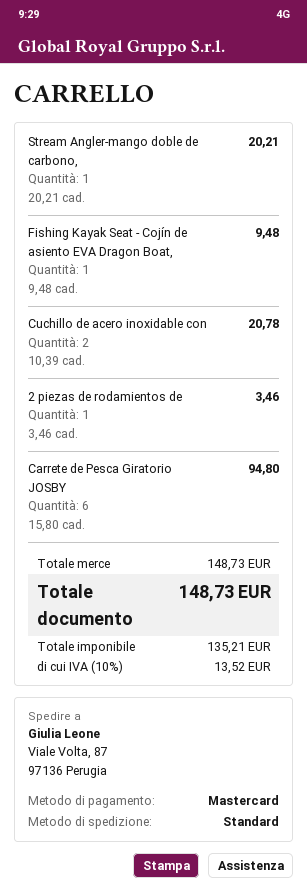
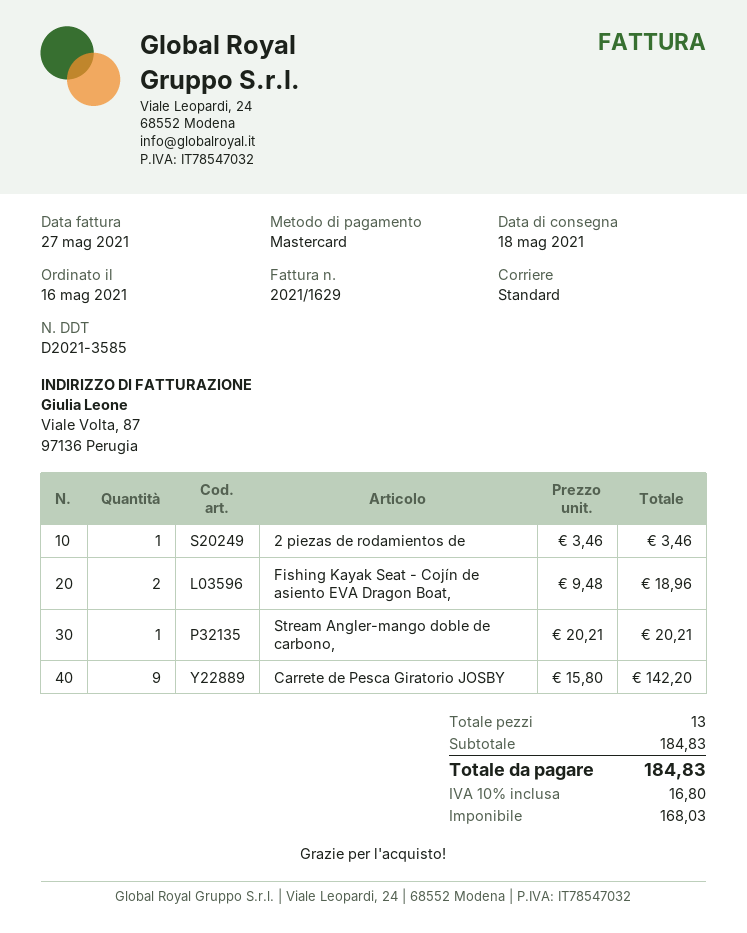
Fishing Kayak Seat - Cojín de asiento EVA Dragon Boat,: 1 x 9.48 = 9.48 -> 2 x 9.48 = 18.96
Cuchillo de acero inoxidable con: 2 x 10.39 = 20.78 -> none
Carrete de Pesca Giratorio JOSBY: 6 x 15.80 = 94.80 -> 9 x 15.80 = 142.20
subtotal: 148.73 -> 184.83
net: 135.21 -> 168.03
tax: 10% = 13.52 -> 10% = 16.80
total: 148.73 -> 184.83

